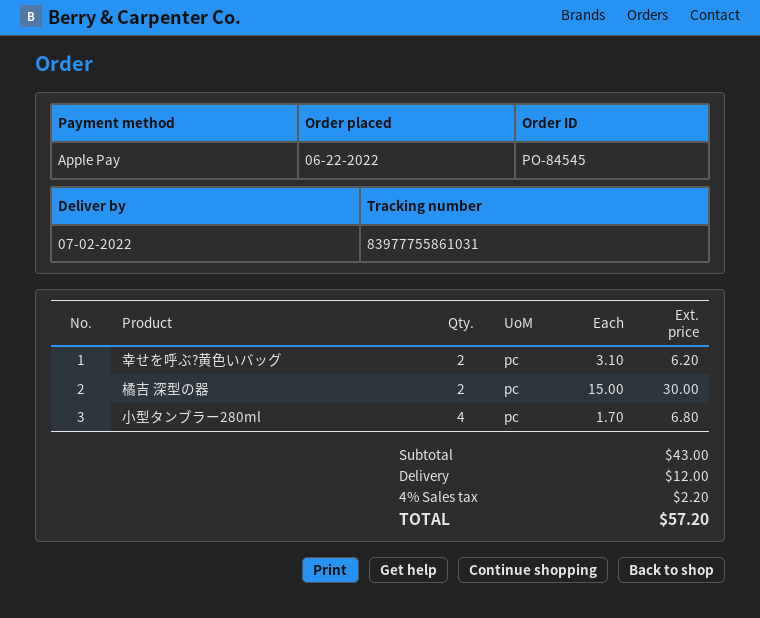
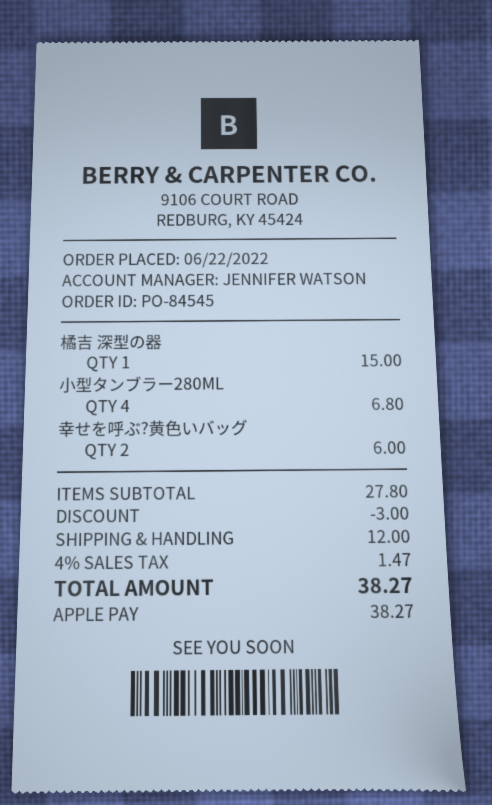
幸せを呼ぶ?黄色いバッグ: 2 for 6.20 -> 2 for 6.00
橘吉 深型の器: 2 for 30.00 -> 1 for 15.00
subtotal: 43.00 -> 27.80
discount: none -> 3.00
tax: 4% = 2.20 -> 4% = 1.47
total: 57.20 -> 38.27

